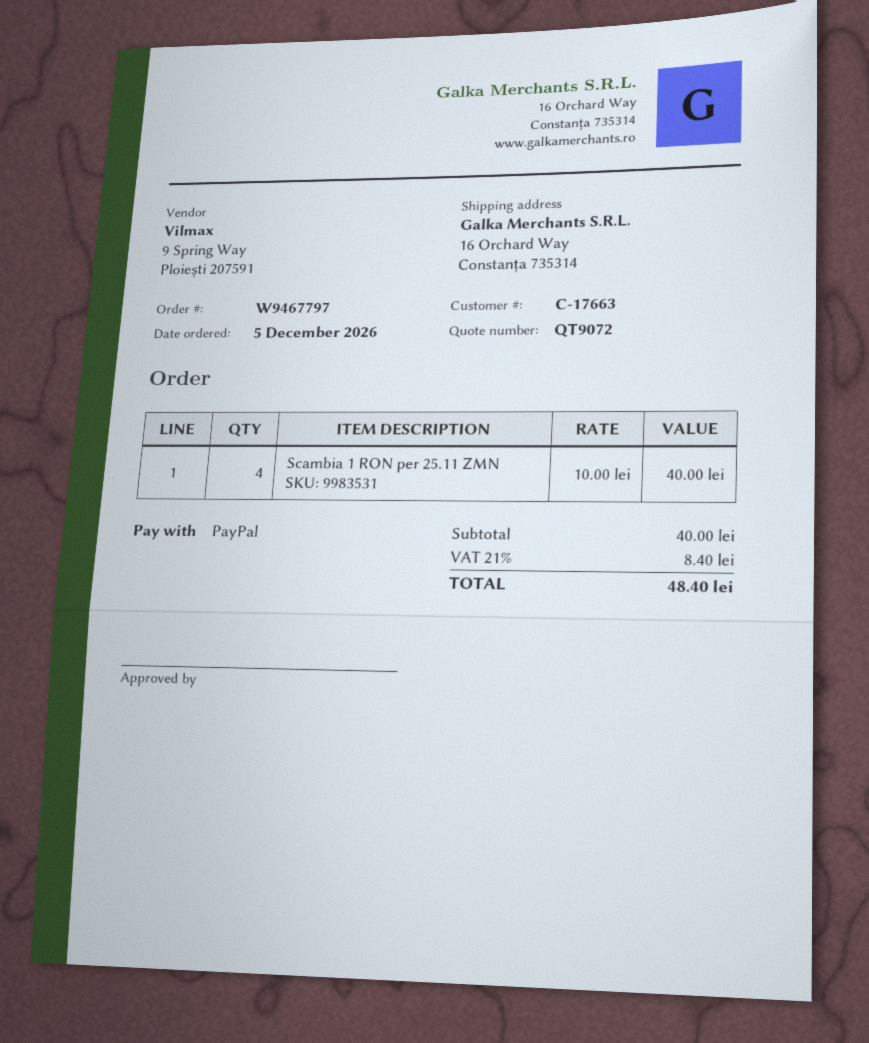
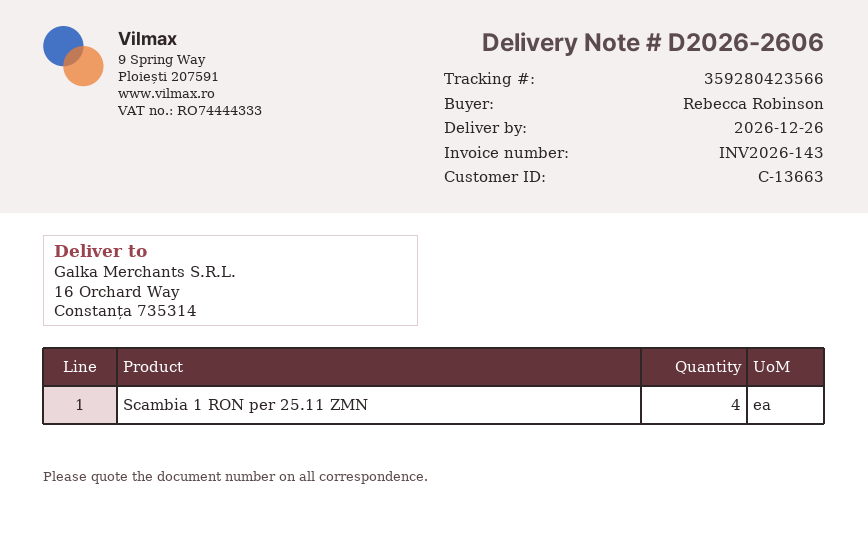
customer number: C-17663 -> C-13663

